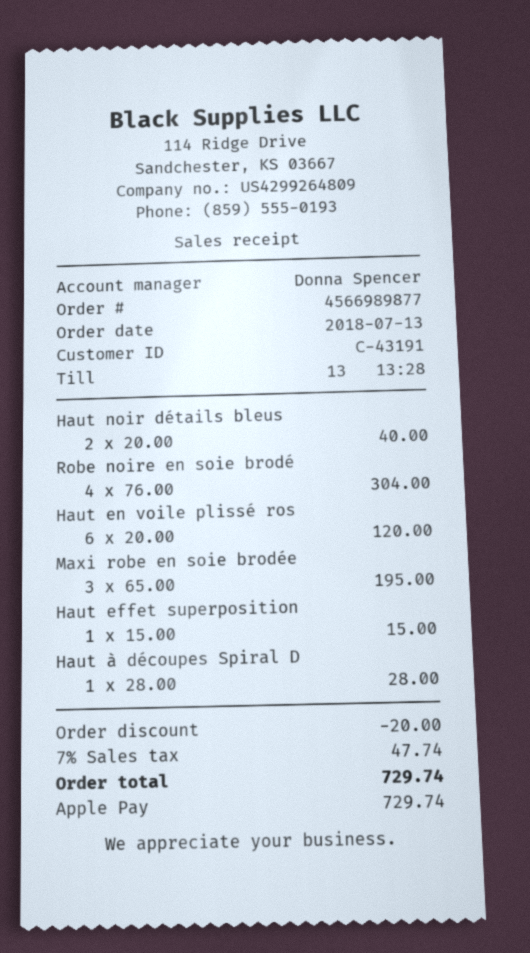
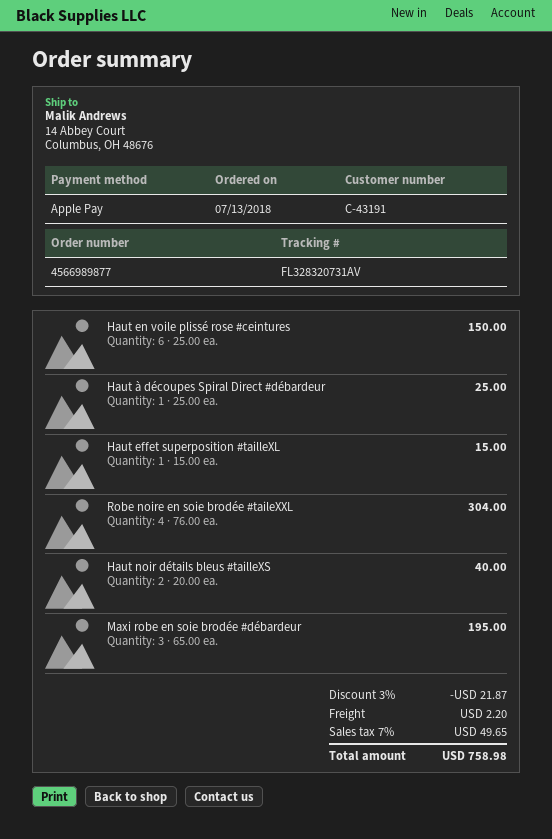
Haut en voile plissé ros: 6 x 20.00 = 120.00 -> 6 x 25.00 = 150.00
Haut à découpes Spiral D: 1 x 28.00 = 28.00 -> 1 x 25.00 = 25.00
discount: 20.00 -> 21.87
shipping: none -> 2.20
tax: 7% = 47.74 -> 7% = 49.65
total: 729.74 -> 758.98

